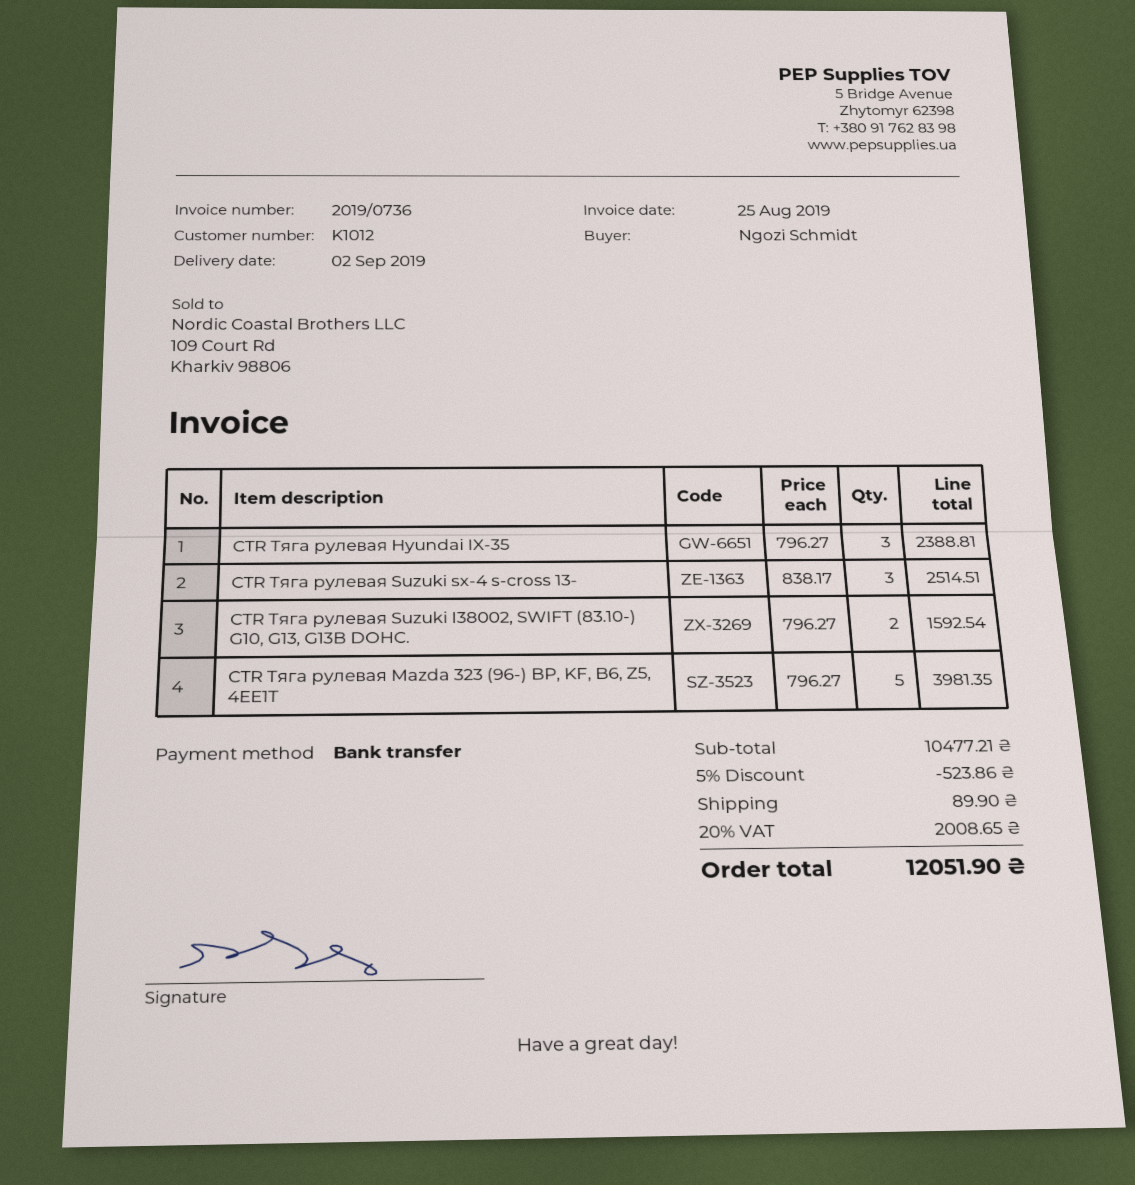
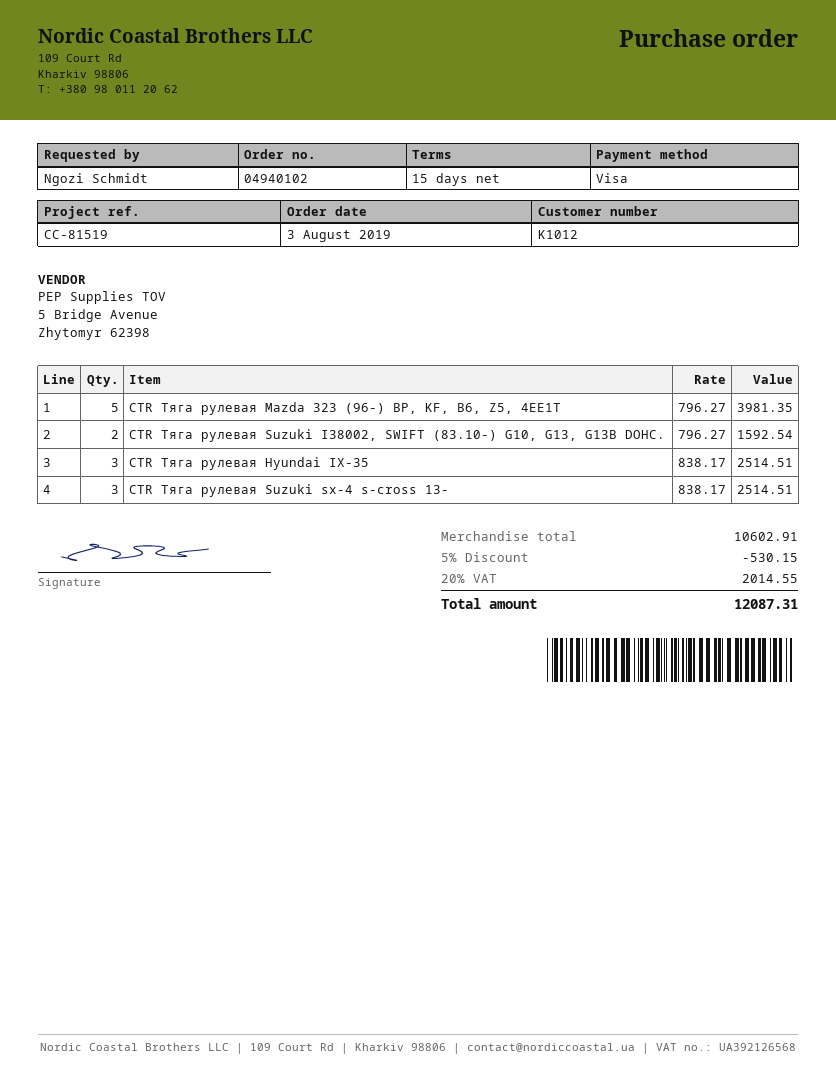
payment method: bank transfer -> Visa
CTR Тяга рулевая Hyundai IX-35: 3 x 796.27 = 2388.81 -> 3 x 838.17 = 2514.51
subtotal: 10477.21 -> 10602.91
discount: 5% = 523.86 -> 5% = 530.15
shipping: 89.90 -> none
tax: 20% = 2008.65 -> 20% = 2014.55
total: 12051.90 -> 12087.31

